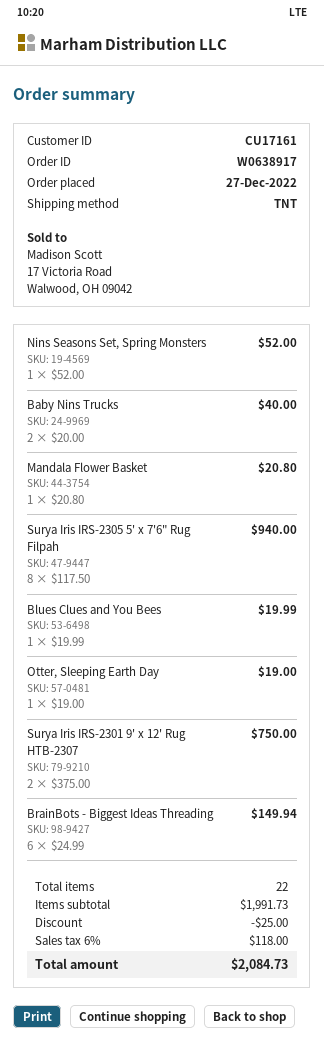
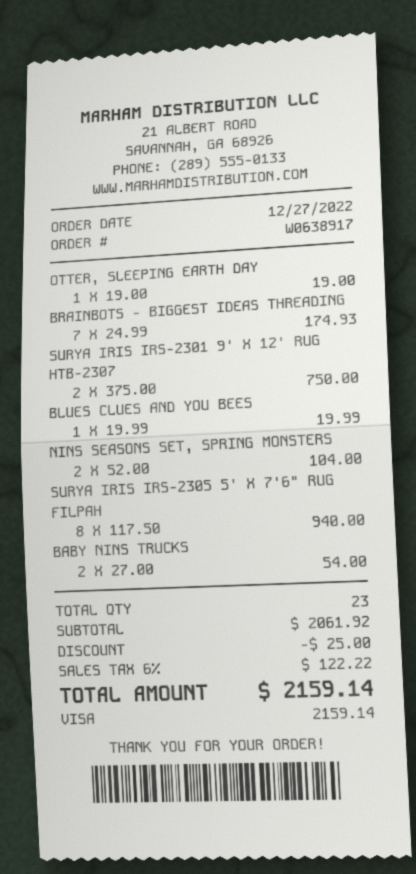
Nins Seasons Set, Spring Monsters: 1 x 52.00 = 52.00 -> 2 x 52.00 = 104.00
Baby Nins Trucks: 2 x 20.00 = 40.00 -> 2 x 27.00 = 54.00
Mandala Flower Basket: 1 x 20.80 = 20.80 -> none
BrainBots - Biggest Ideas Threading: 6 x 24.99 = 149.94 -> 7 x 24.99 = 174.93
total quantity: 22 -> 23
subtotal: 1991.73 -> 2061.92
tax: 6% = 118.00 -> 6% = 122.22
total: 2084.73 -> 2159.14

